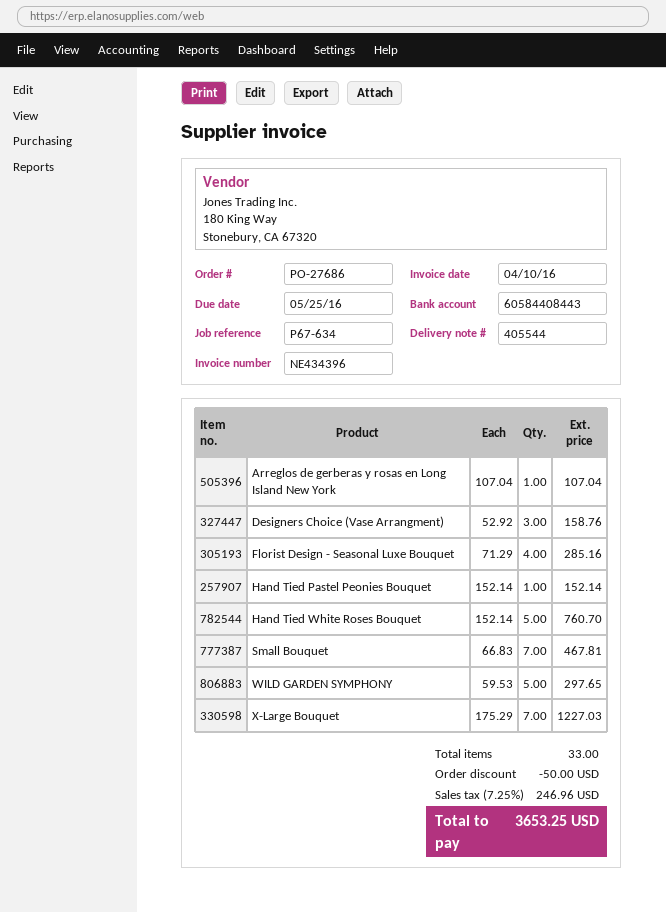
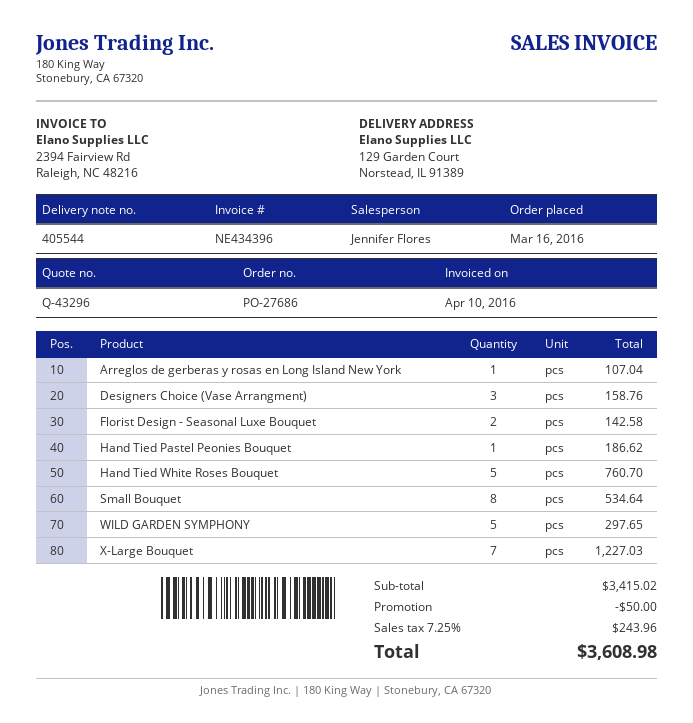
Florist Design - Seasonal Luxe Bouquet: 4 for 285.16 -> 2 for 142.58
Hand Tied Pastel Peonies Bouquet: 1 for 152.14 -> 1 for 186.62
Small Bouquet: 7 for 467.81 -> 8 for 534.64
tax: 7.25% = 246.96 -> 7.25% = 243.96
total: 3653.25 -> 3608.98

